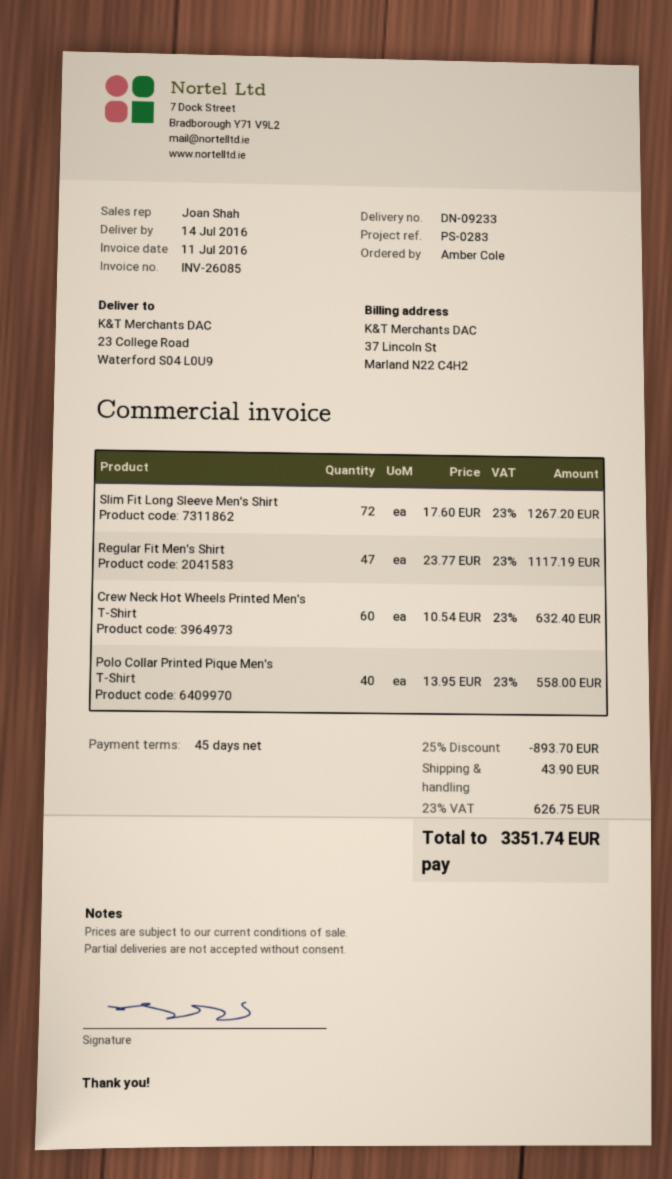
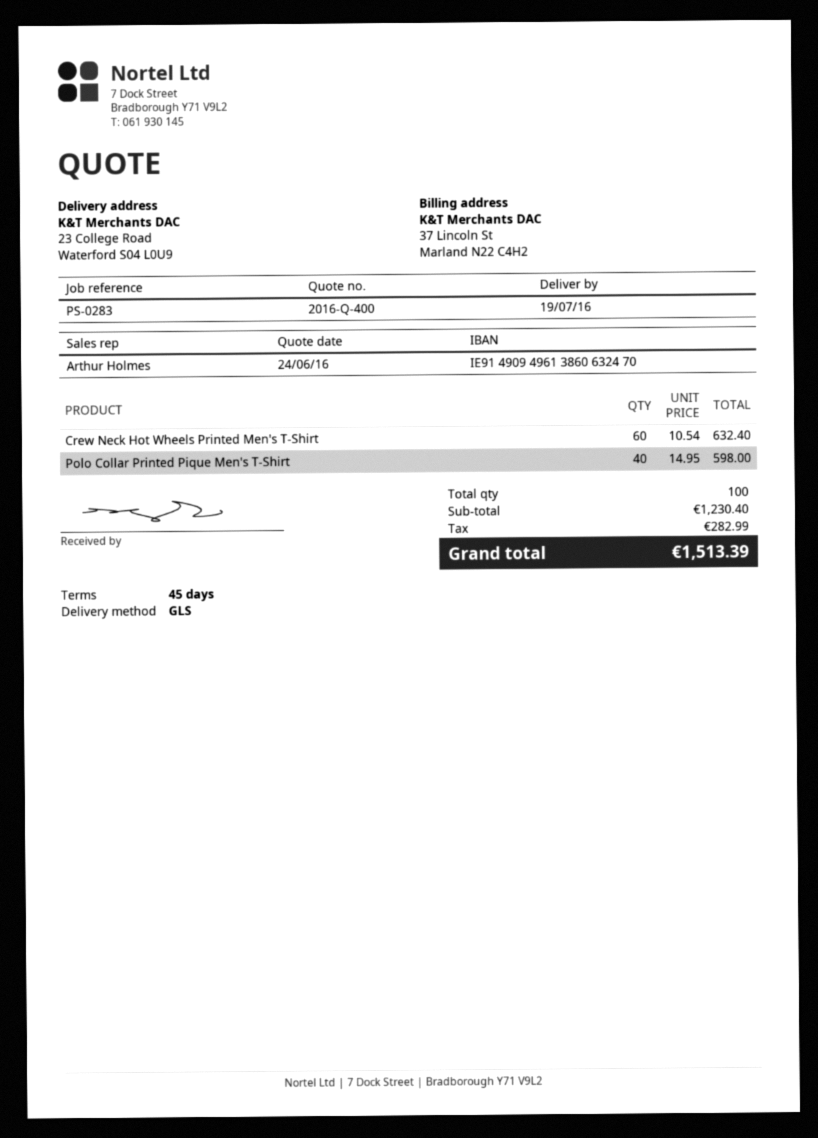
delivery date: 2016-07-14 -> 2016-07-19
sales rep: Joan Shah -> Arthur Holmes
Slim Fit Long Sleeve Men's Shirt: 72 x 17.60 = 1267.20 -> none
Regular Fit Men's Shirt: 47 x 23.77 = 1117.19 -> none
Polo Collar Printed Pique Men's T-Shirt: 40 x 13.95 = 558.00 -> 40 x 14.95 = 598.00
discount: 25% = 893.70 -> none
shipping: 43.90 -> none
tax: 626.75 -> 282.99
total: 3351.74 -> 1513.39

